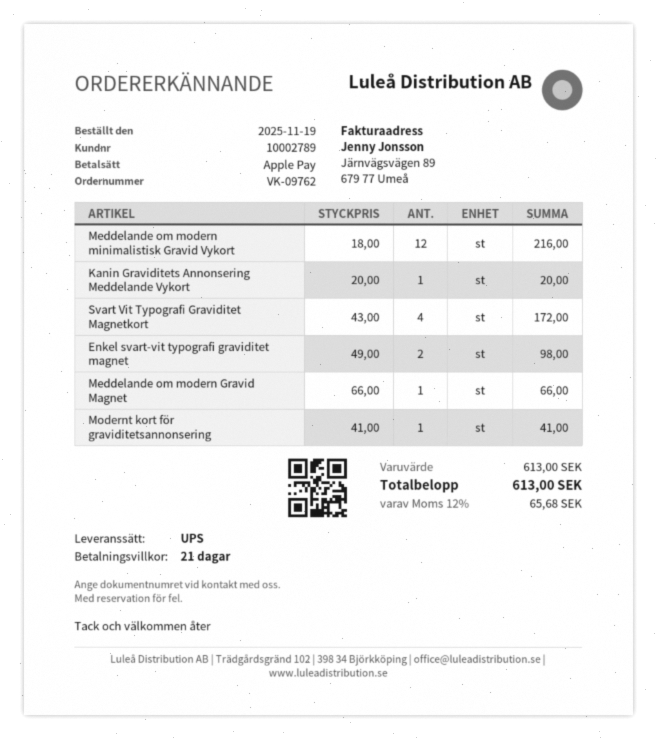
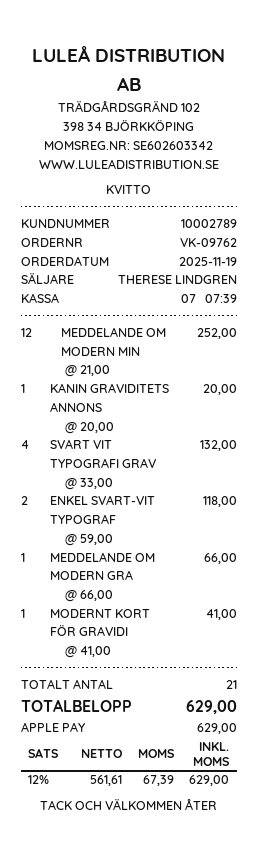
Meddelande om modern minimalistisk Gravid Vykort: 12 x 18.00 = 216.00 -> 12 x 21.00 = 252.00
Svart Vit Typografi Graviditet Magnetkort: 4 x 43.00 = 172.00 -> 4 x 33.00 = 132.00
Enkel svart-vit typografi graviditet magnet: 2 x 49.00 = 98.00 -> 2 x 59.00 = 118.00
tax: 12% = 65.68 -> 12% = 67.39
total: 613.00 -> 629.00

